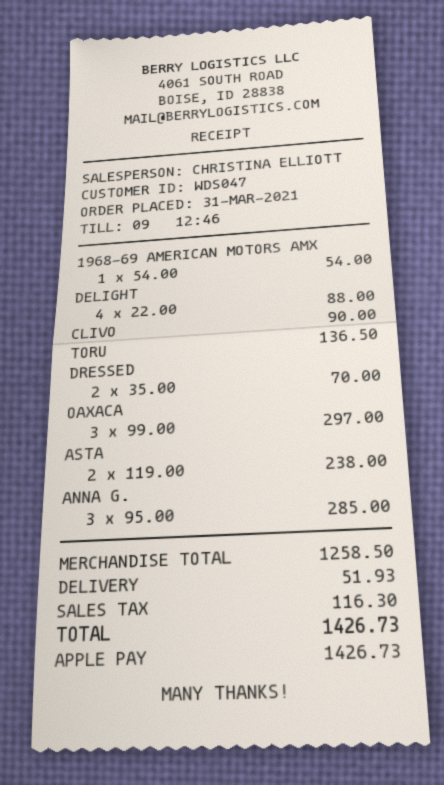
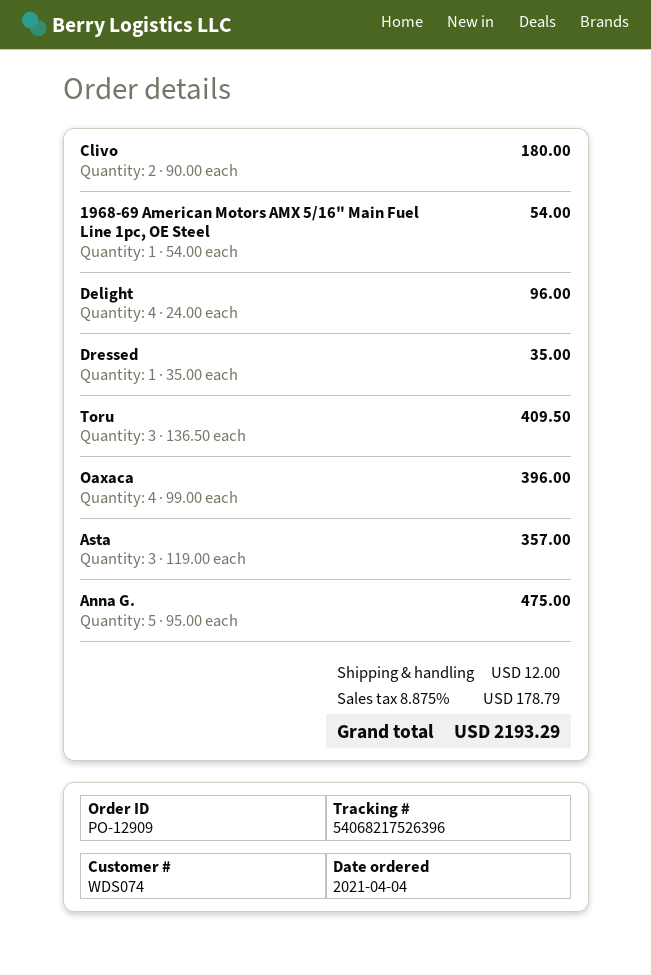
order date: 2021-03-31 -> 2021-04-04
customer number: WDS047 -> WDS074
DELIGHT: 4 x 22.00 = 88.00 -> 4 x 24.00 = 96.00
CLIVO: 1 x 90.00 = 90.00 -> 2 x 90.00 = 180.00
TORU: 1 x 136.50 = 136.50 -> 3 x 136.50 = 409.50
DRESSED: 2 x 35.00 = 70.00 -> 1 x 35.00 = 35.00
OAXACA: 3 x 99.00 = 297.00 -> 4 x 99.00 = 396.00
ASTA: 2 x 119.00 = 238.00 -> 3 x 119.00 = 357.00
ANNA G.: 3 x 95.00 = 285.00 -> 5 x 95.00 = 475.00
shipping: 51.93 -> 12.00
tax: 116.30 -> 178.79
total: 1426.73 -> 2193.29

